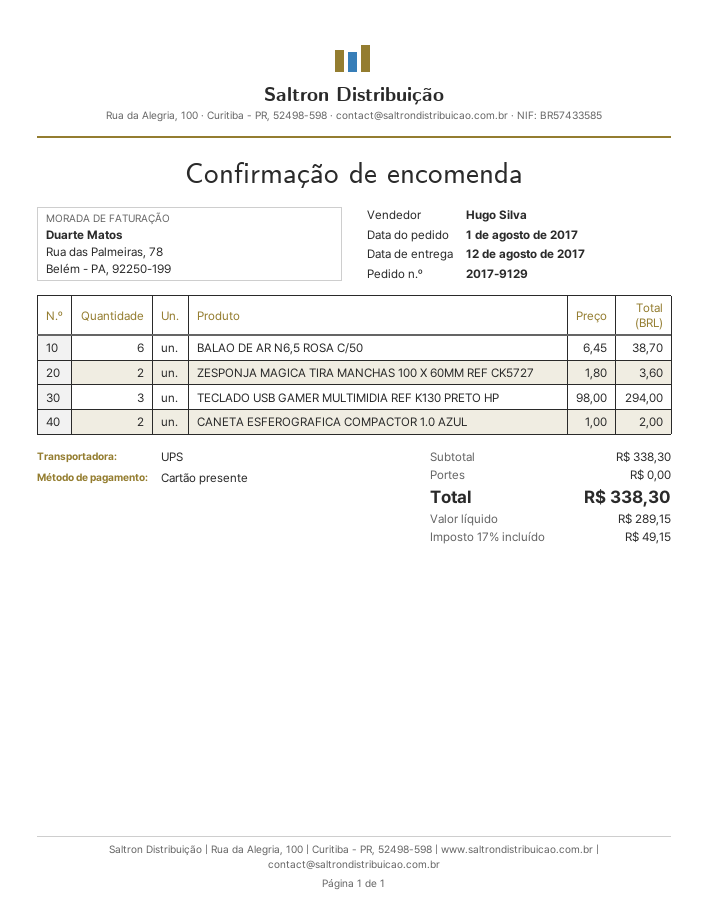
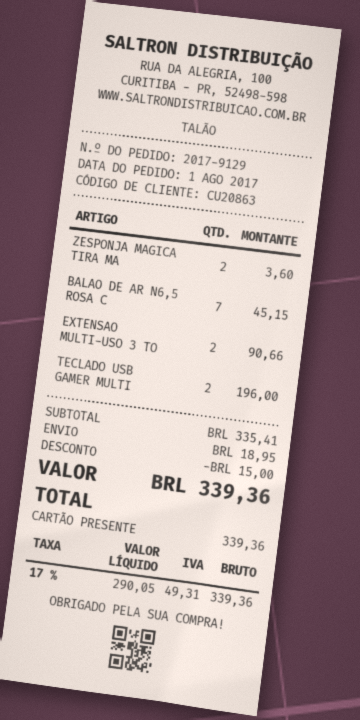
BALAO DE AR N6,5 ROSA C/50: 6 for 38.70 -> 7 for 45.15
TECLADO USB GAMER MULTIMIDIA REF K130 PRETO HP: 3 for 294.00 -> 2 for 196.00
CANETA ESFEROGRAFICA COMPACTOR 1.0 AZUL: 2 for 2.00 -> none
EXTENSAO MULTI-USO 3 TO: none -> 2 for 90.66
subtotal: 338.30 -> 335.41
discount: none -> 15.00
shipping: 0.00 -> 18.95
net: 289.15 -> 290.05
tax: 17% = 49.15 -> 17% = 49.31
total: 338.30 -> 339.36

